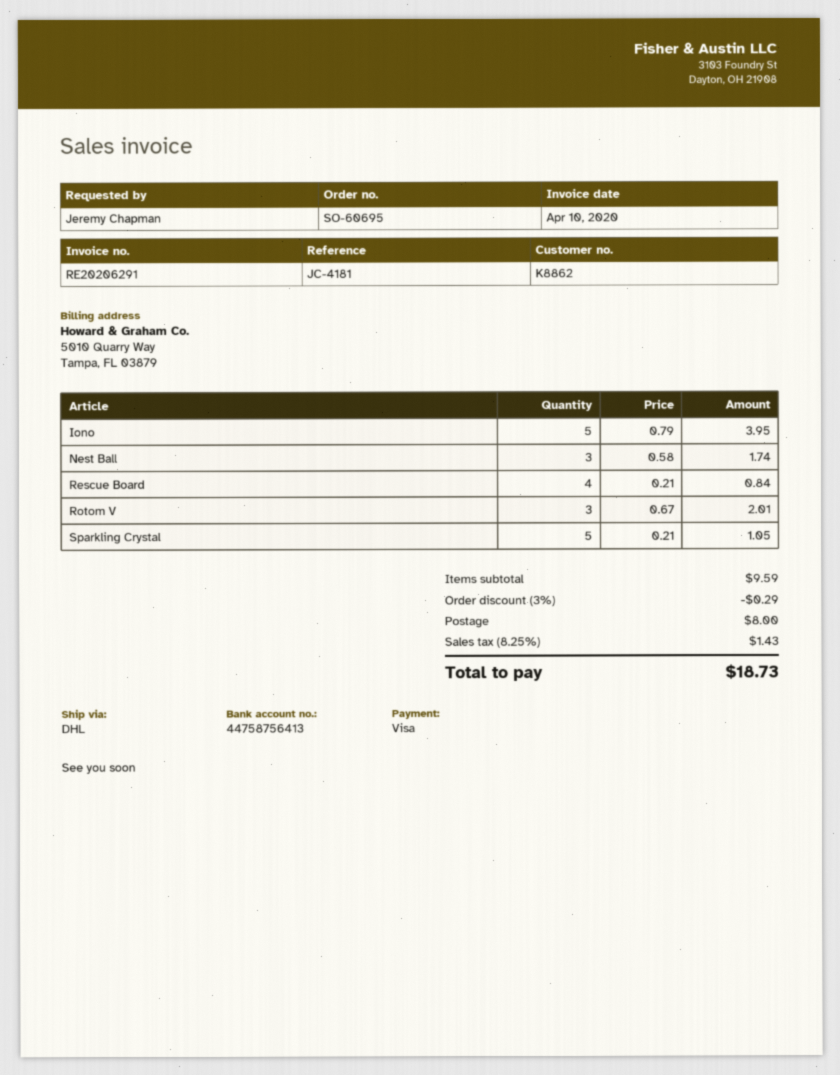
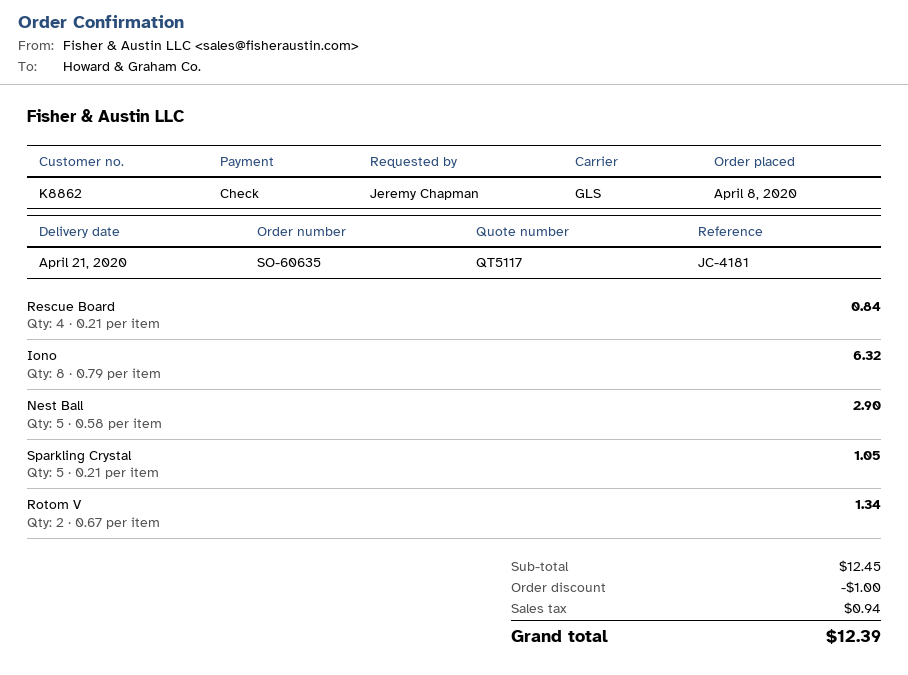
order number: SO-60695 -> SO-60635
payment method: Visa -> cheque
shipping method: DHL -> GLS
Iono: 5 x 0.79 = 3.95 -> 8 x 0.79 = 6.32
Nest Ball: 3 x 0.58 = 1.74 -> 5 x 0.58 = 2.90
Rotom V: 3 x 0.67 = 2.01 -> 2 x 0.67 = 1.34
subtotal: 9.59 -> 12.45
discount: 0.29 -> 1.00
shipping: 8.00 -> none
tax: 1.43 -> 0.94
total: 18.73 -> 12.39

